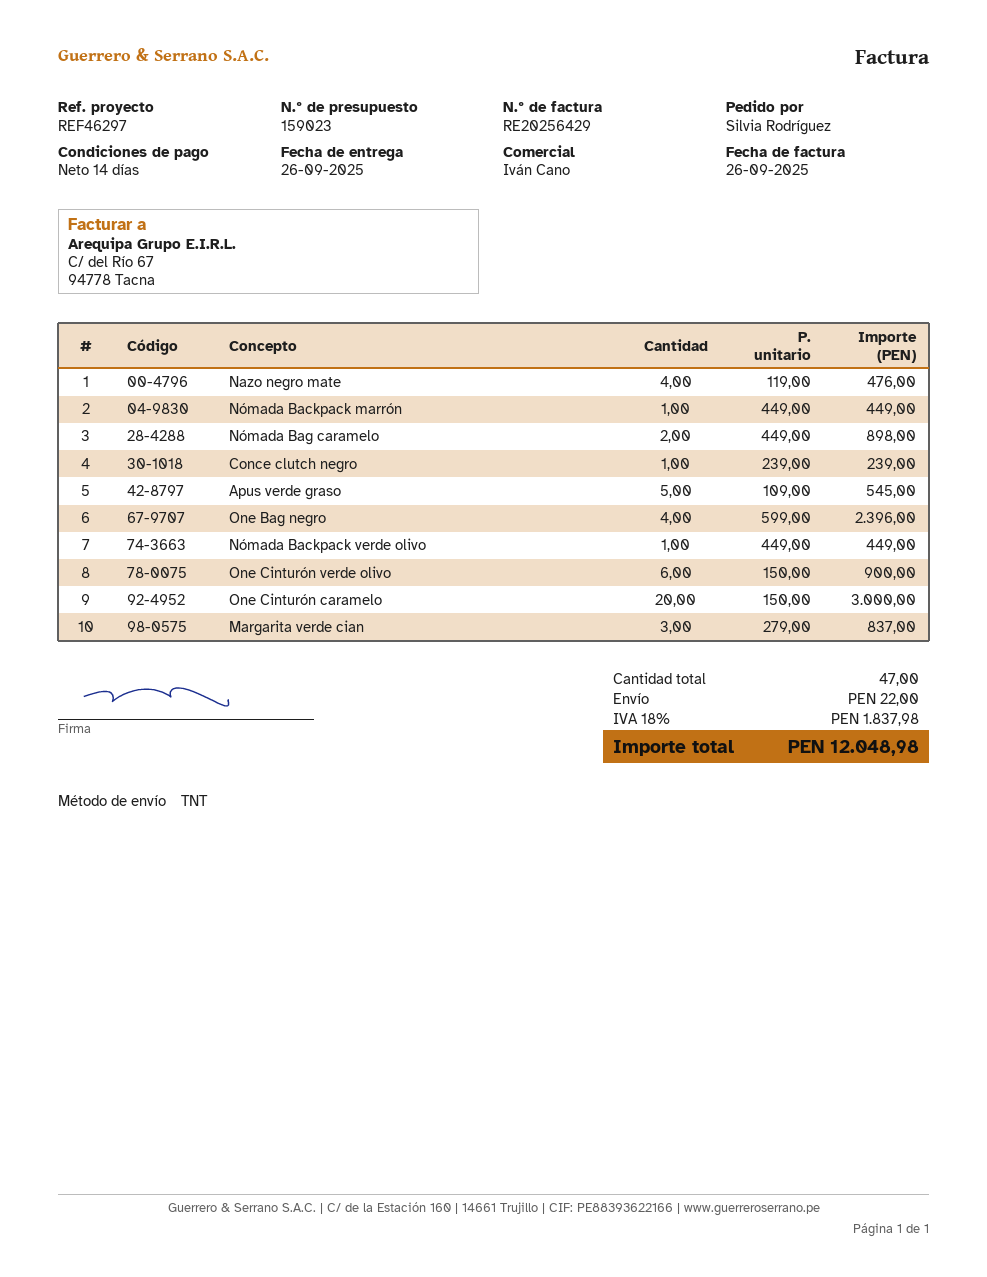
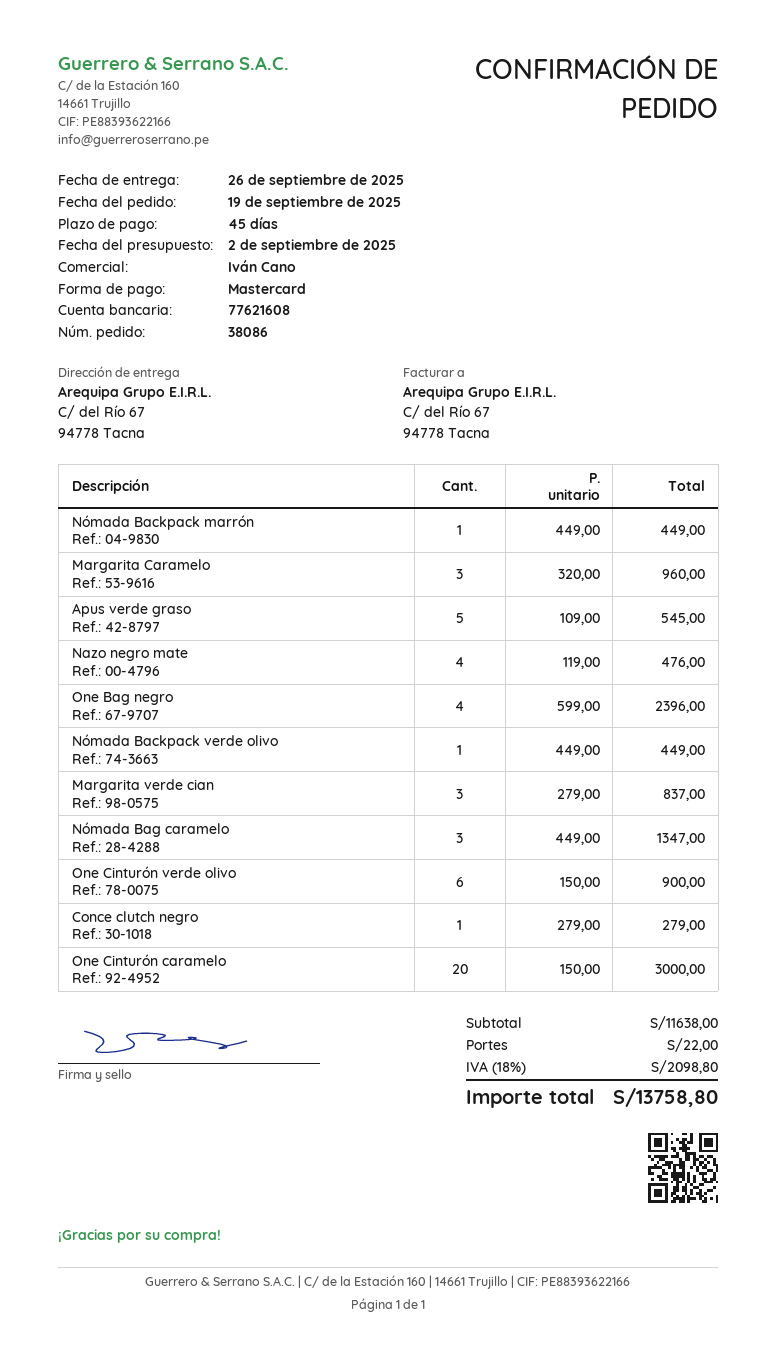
payment terms: 14 days -> 45 days
Nómada Bag caramelo: 2 x 449.00 = 898.00 -> 3 x 449.00 = 1347.00
Conce clutch negro: 1 x 239.00 = 239.00 -> 1 x 279.00 = 279.00
Margarita Caramelo: none -> 3 x 320.00 = 960.00
tax: 18% = 1837.98 -> 18% = 2098.80
total: 12048.98 -> 13758.80

